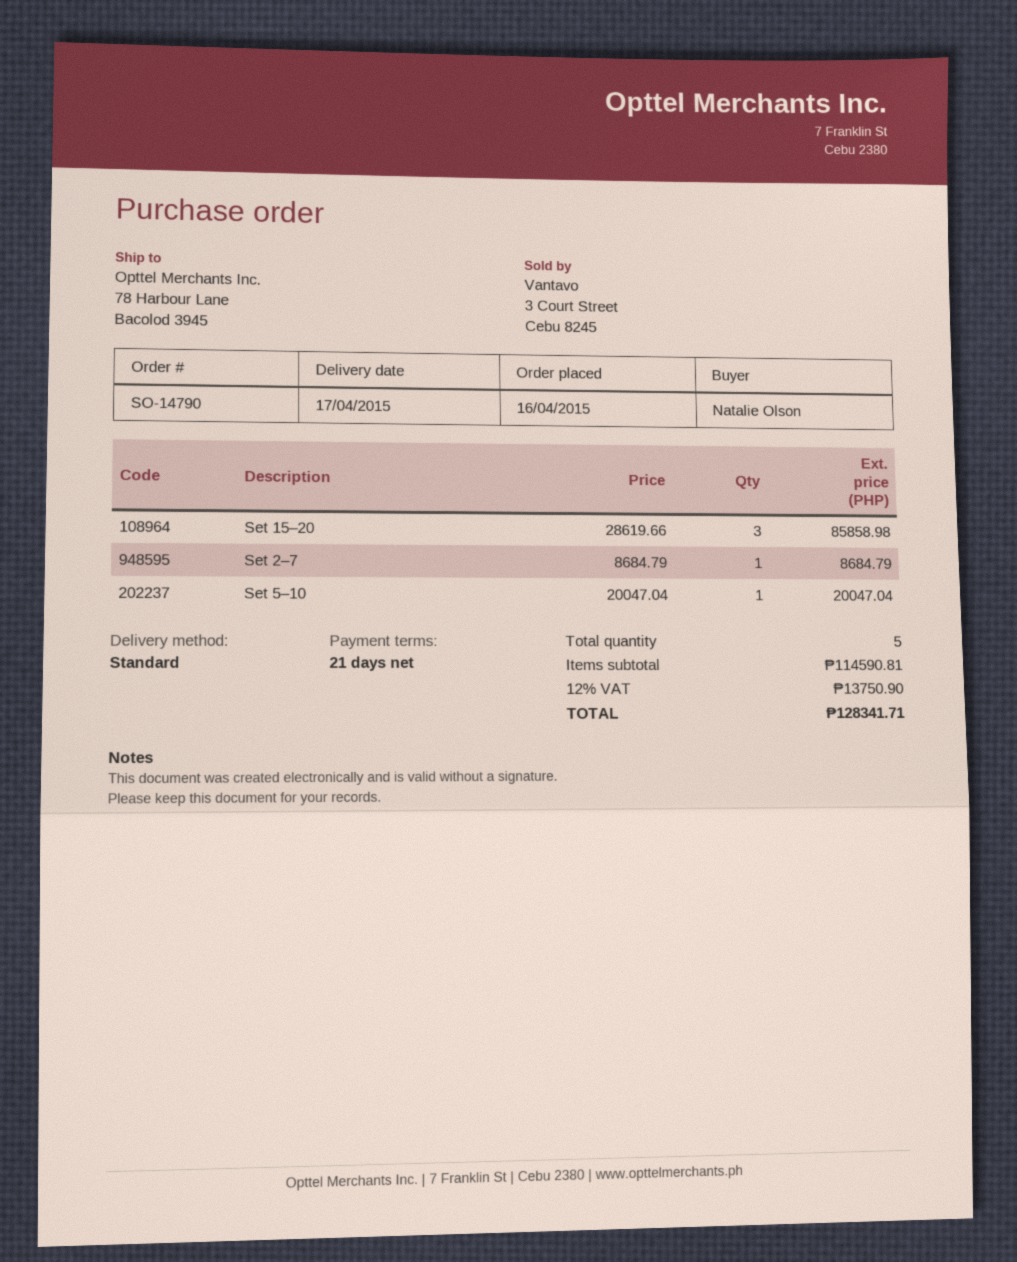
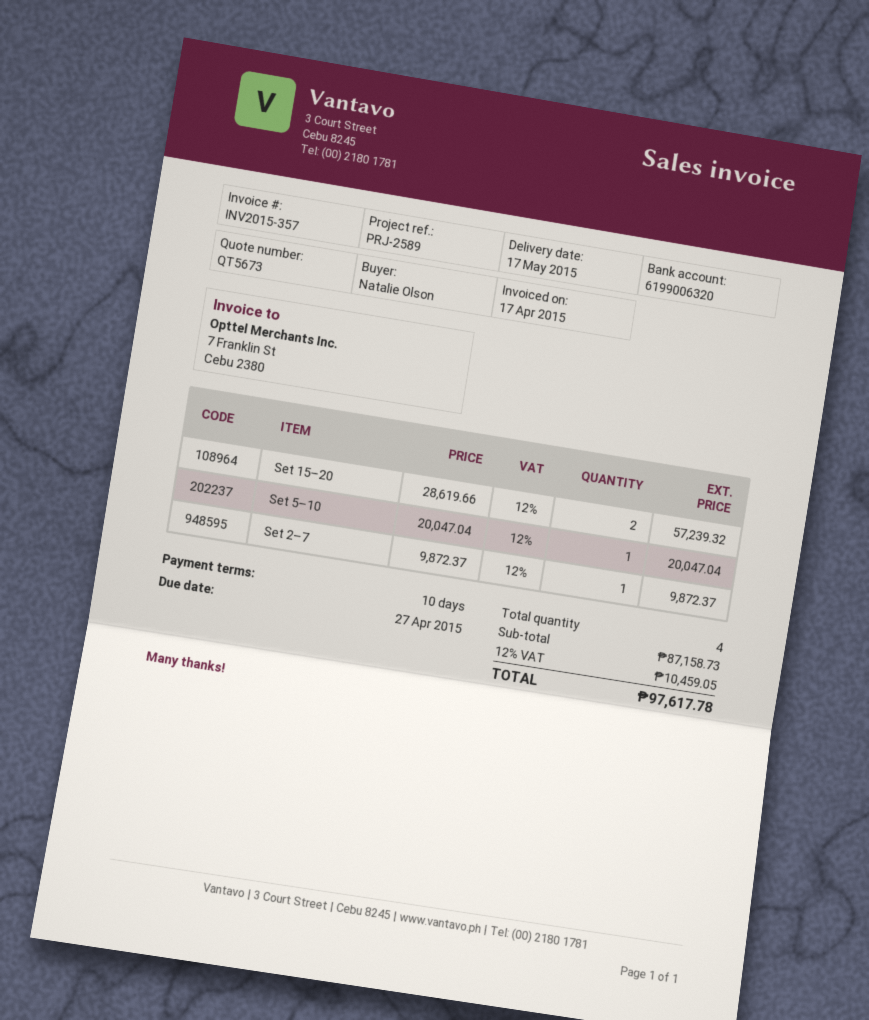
delivery date: 2015-04-17 -> 2015-05-17
payment terms: 21 days -> 10 days
Set 15–20: 3 x 28619.66 = 85858.98 -> 2 x 28619.66 = 57239.32
Set 2–7: 1 x 8684.79 = 8684.79 -> 1 x 9872.37 = 9872.37
total quantity: 5 -> 4
subtotal: 114590.81 -> 87158.73
tax: 12% = 13750.90 -> 12% = 10459.05
total: 128341.71 -> 97617.78

